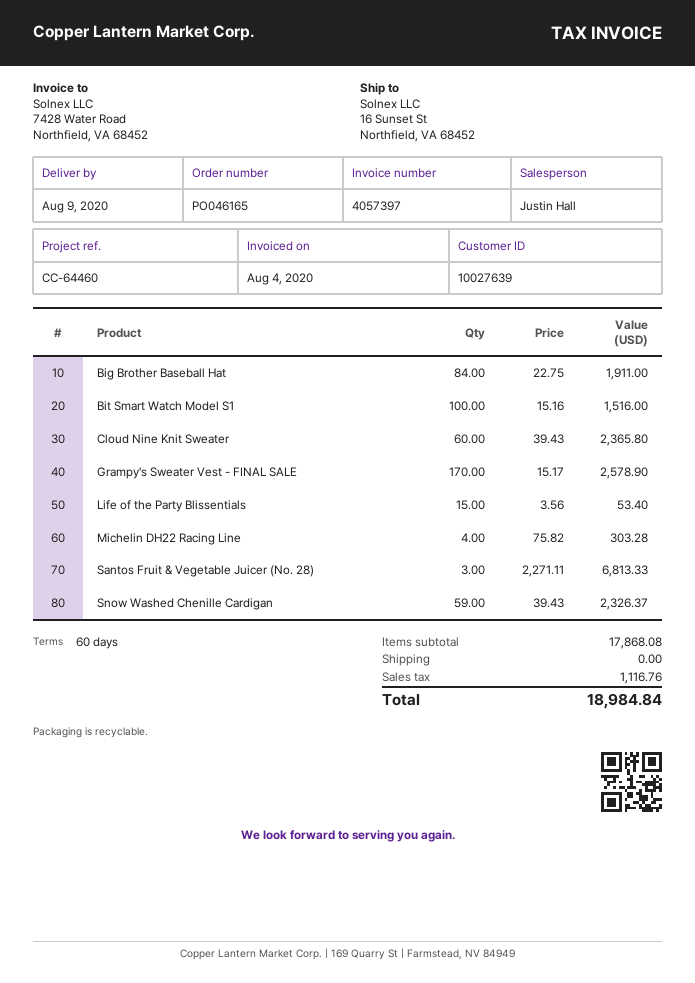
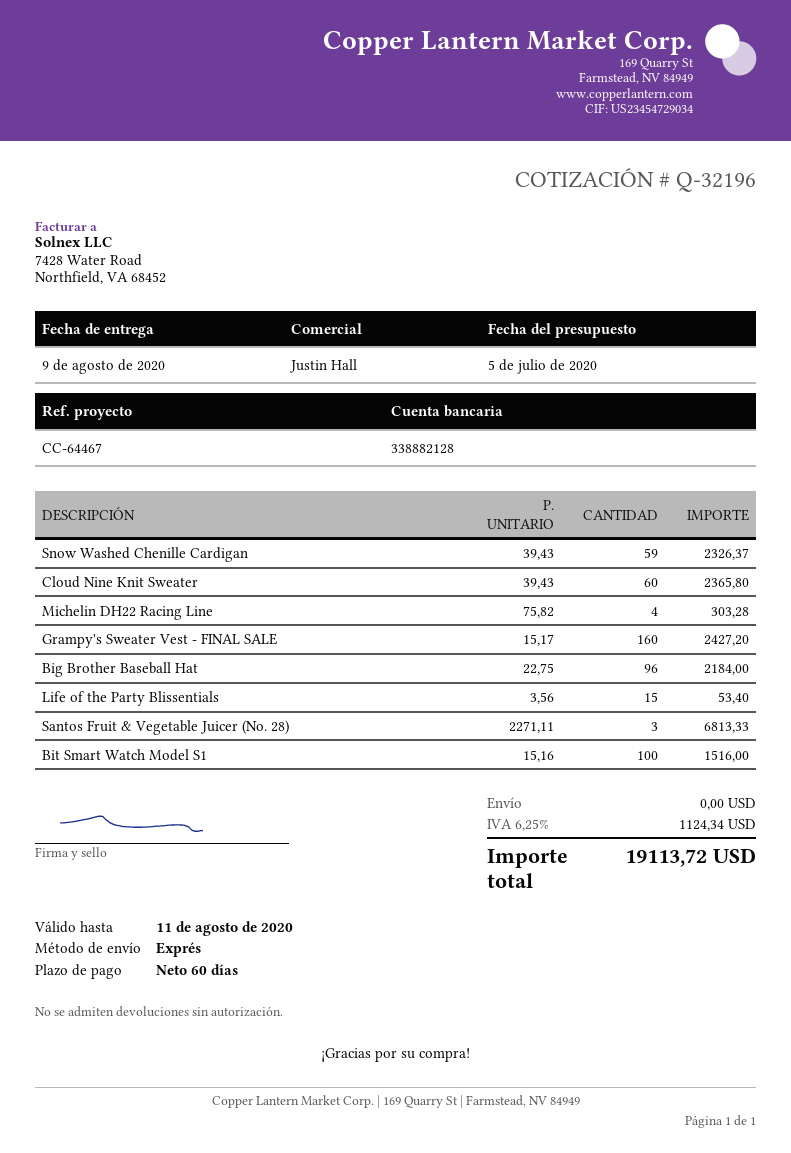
reference: CC-64460 -> CC-64467
Big Brother Baseball Hat: 84 x 22.75 = 1911.00 -> 96 x 22.75 = 2184.00
Grampy's Sweater Vest - FINAL SALE: 170 x 15.17 = 2578.90 -> 160 x 15.17 = 2427.20
tax: 1116.76 -> 1124.34
total: 18984.84 -> 19113.72

